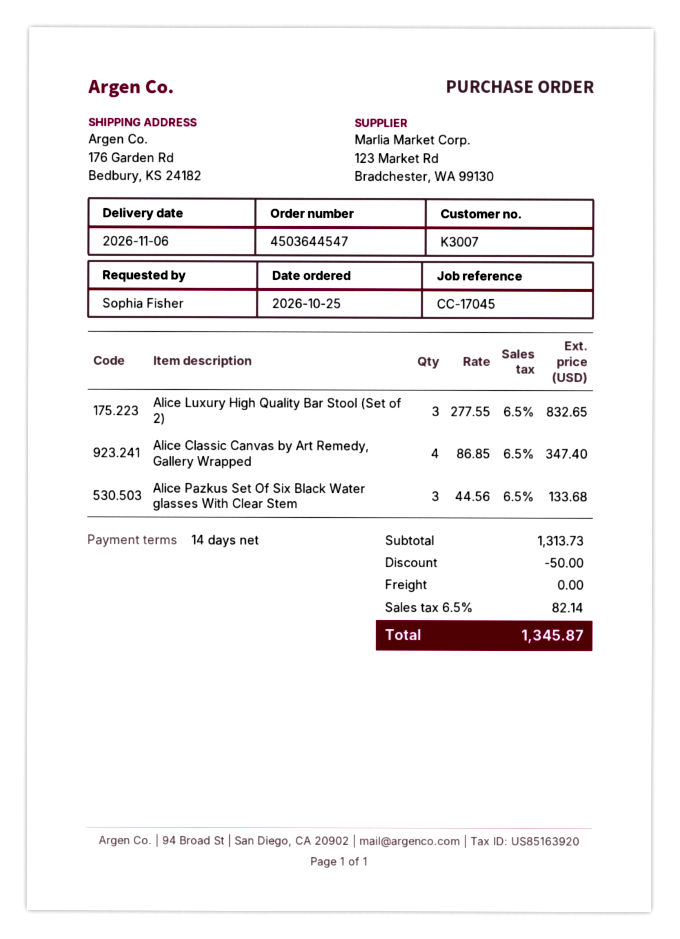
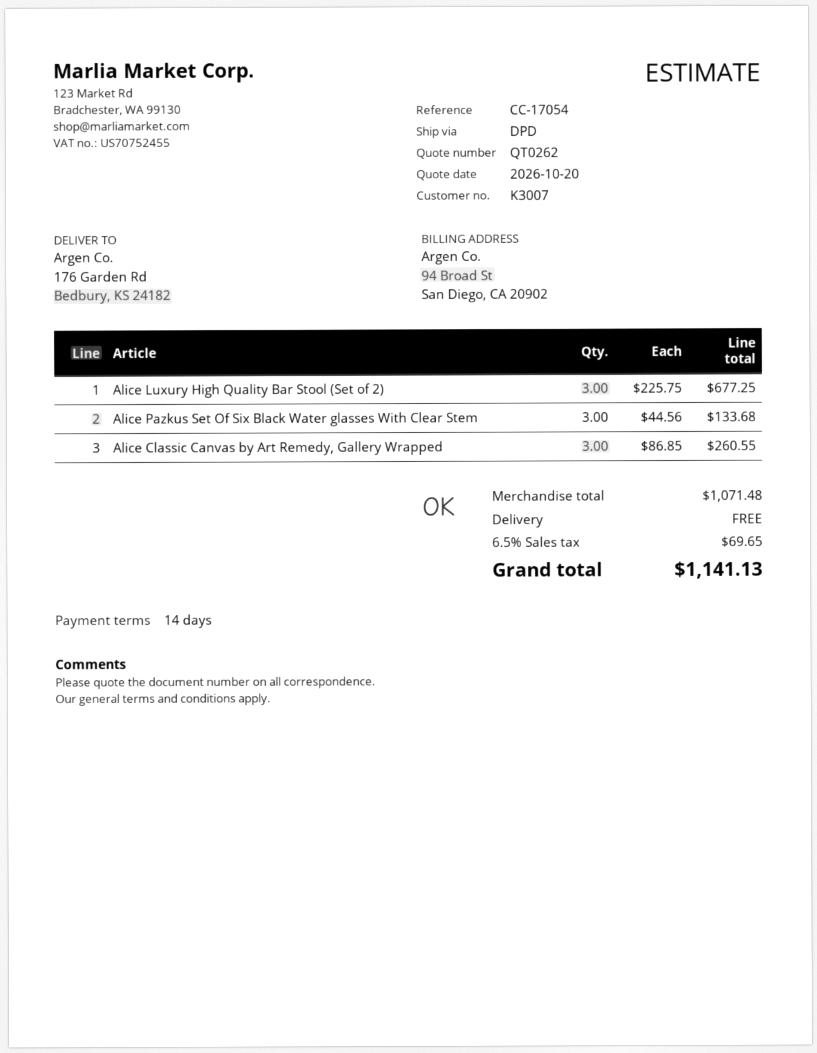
reference: CC-17045 -> CC-17054
Alice Luxury High Quality Bar Stool (Set of 2): 3 x 277.55 = 832.65 -> 3 x 225.75 = 677.25
Alice Classic Canvas by Art Remedy, Gallery Wrapped: 4 x 86.85 = 347.40 -> 3 x 86.85 = 260.55
subtotal: 1313.73 -> 1071.48
discount: 50.00 -> none
tax: 6.5% = 82.14 -> 6.5% = 69.65
total: 1345.87 -> 1141.13

